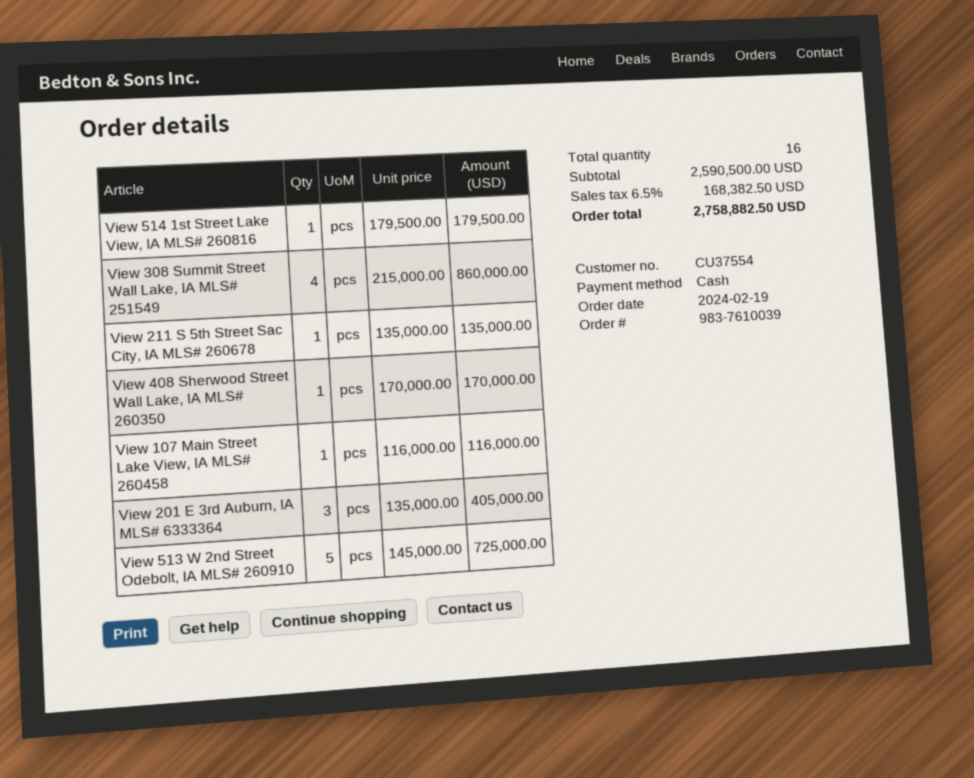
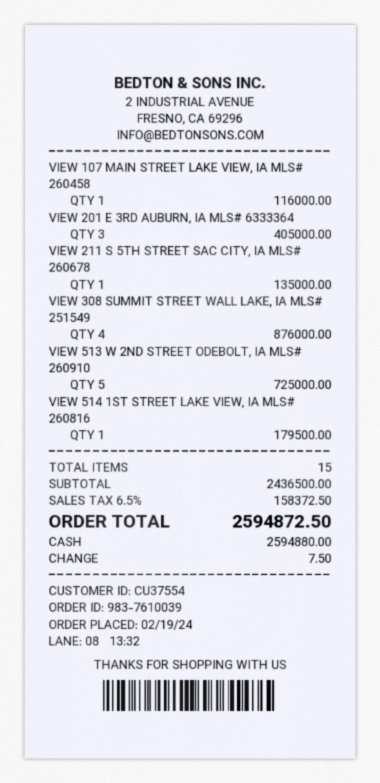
View 308 Summit Street Wall Lake, IA MLS# 251549: 4 for 860000.00 -> 4 for 876000.00
View 408 Sherwood Street Wall Lake, IA MLS# 260350: 1 for 170000.00 -> none
total quantity: 16 -> 15
subtotal: 2590500.00 -> 2436500.00
tax: 6.5% = 168382.50 -> 6.5% = 158372.50
total: 2758882.50 -> 2594872.50

